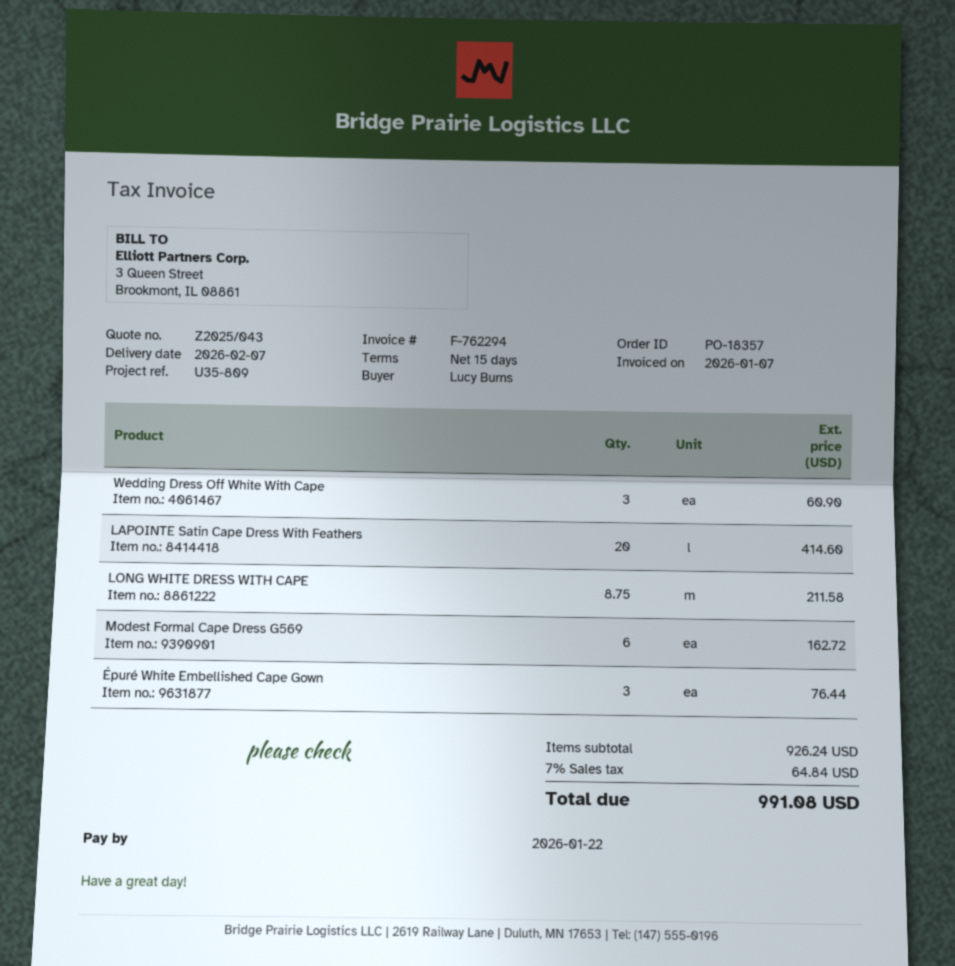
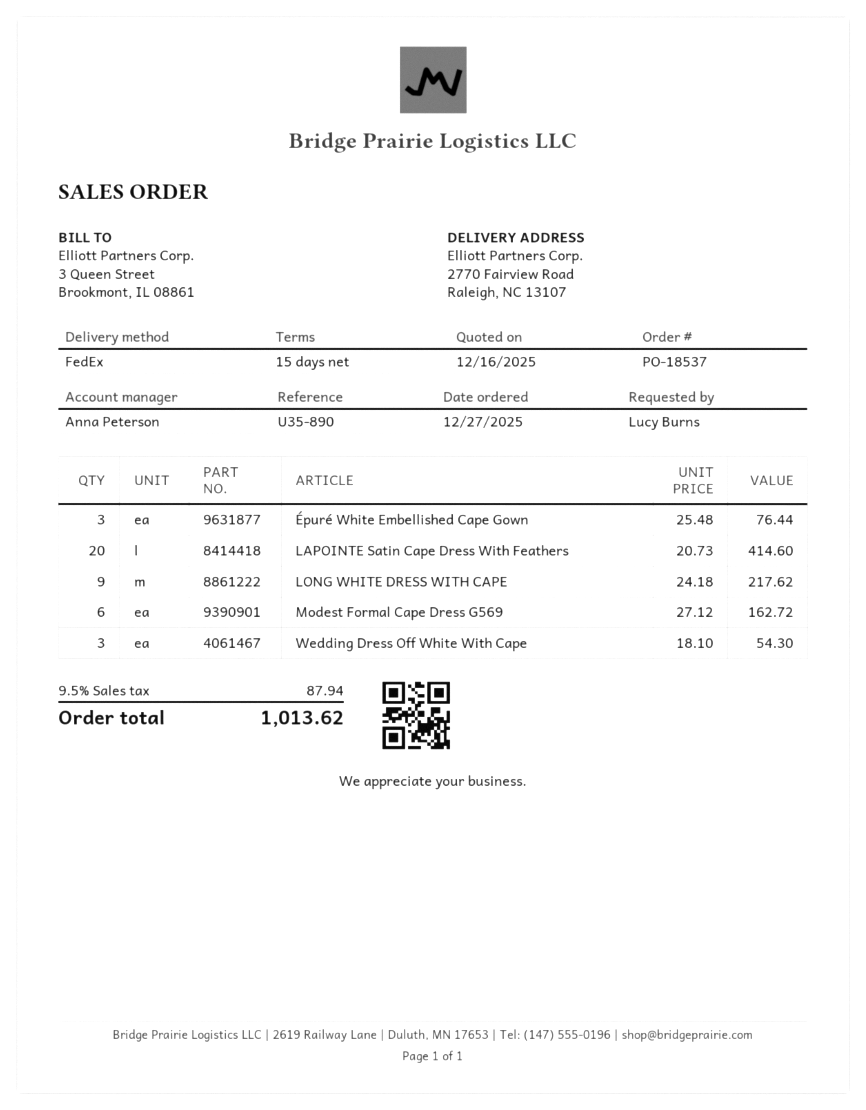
order number: PO-18357 -> PO-18537
reference: U35-809 -> U35-890
Wedding Dress Off White With Cape: 3 for 60.90 -> 3 for 54.30
LONG WHITE DRESS WITH CAPE: 8.75 for 211.58 -> 9 for 217.62
tax: 7% = 64.84 -> 9.5% = 87.94
total: 991.08 -> 1013.62

